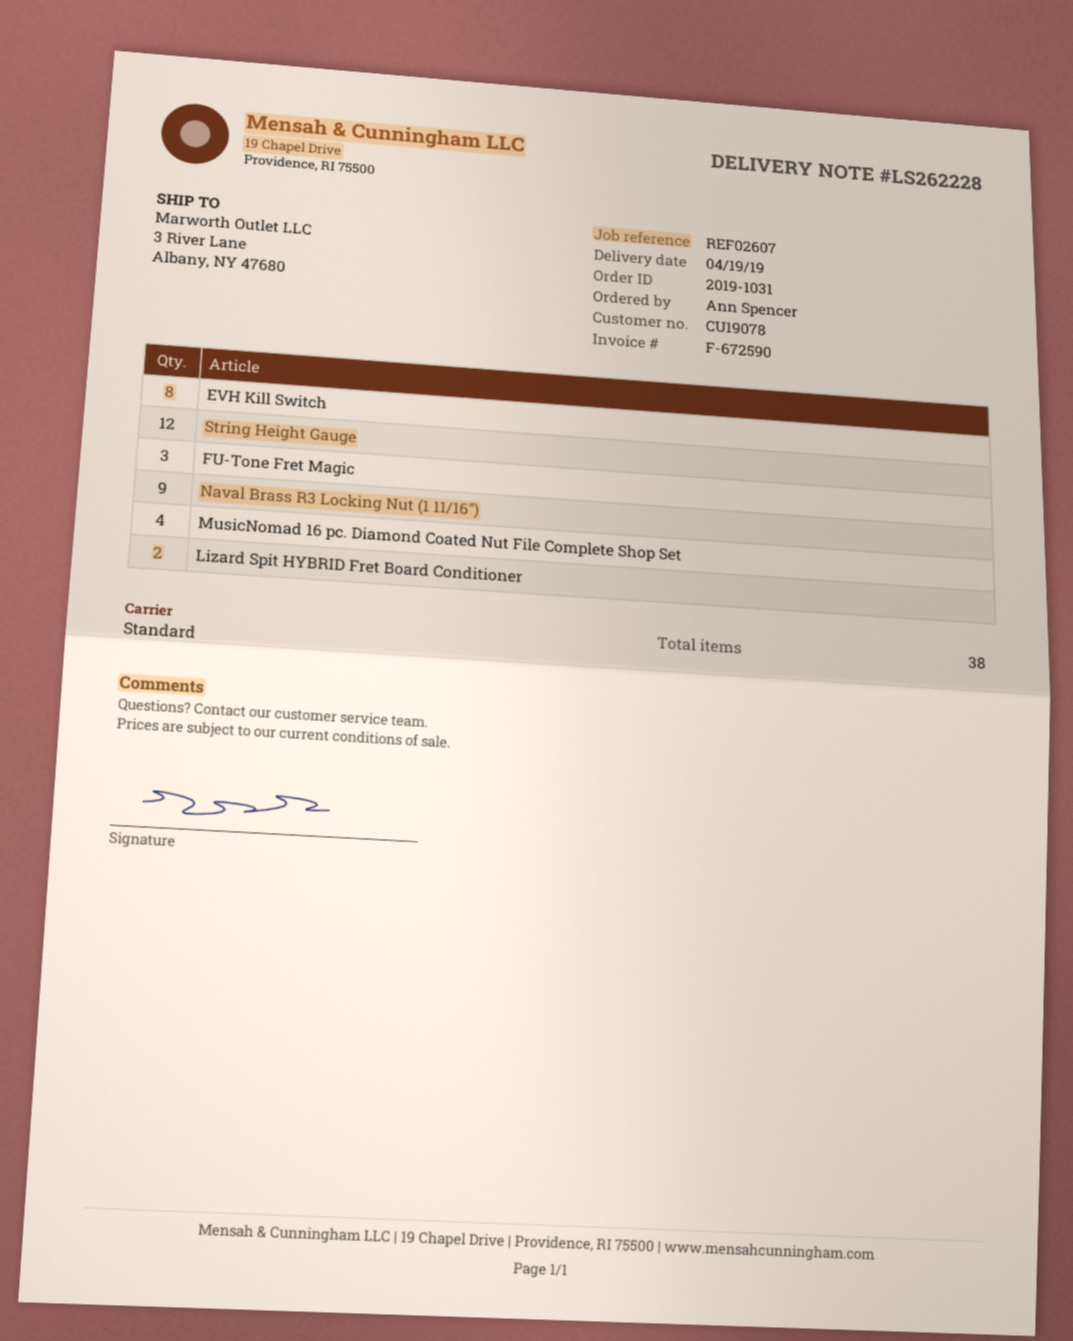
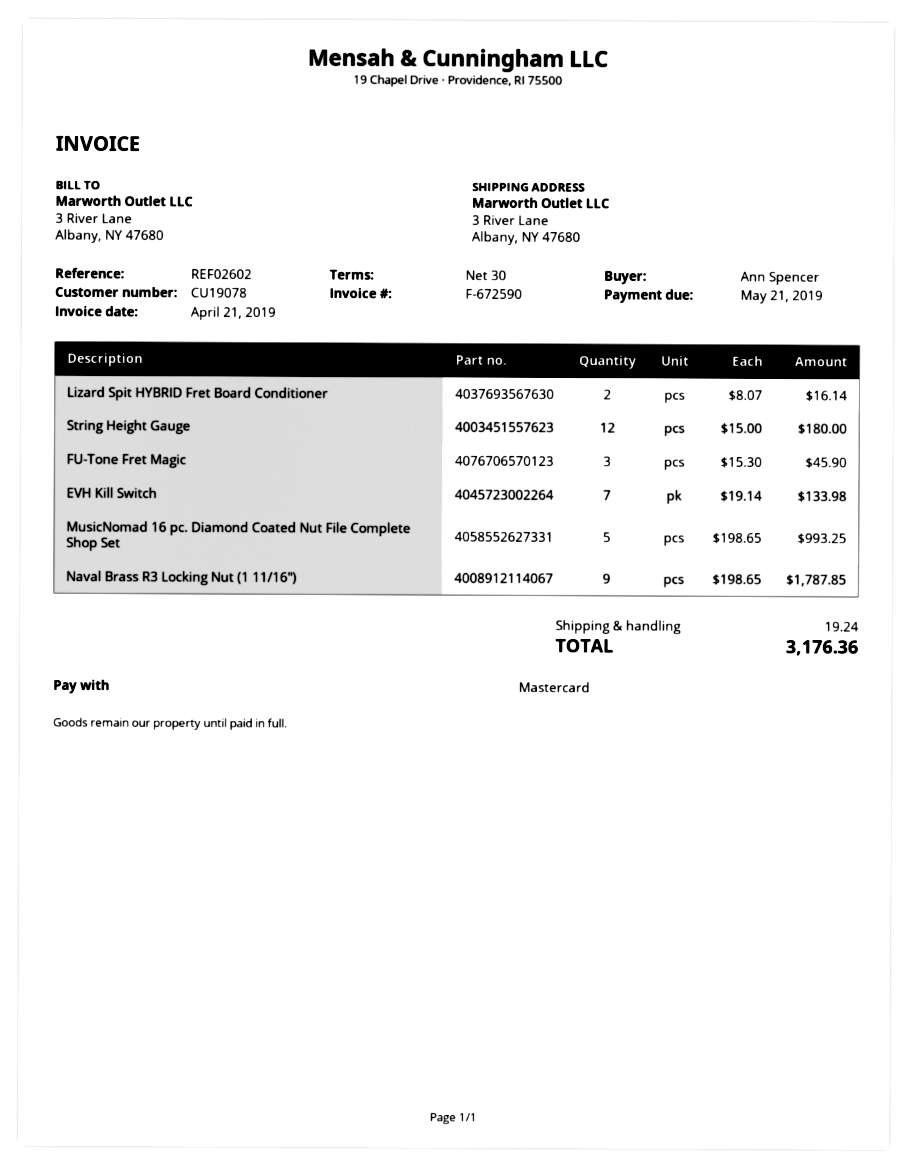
reference: REF02607 -> REF02602
EVH Kill Switch: 8 -> 7
MusicNomad 16 pc. Diamond Coated Nut File Complete Shop Set: 4 -> 5

